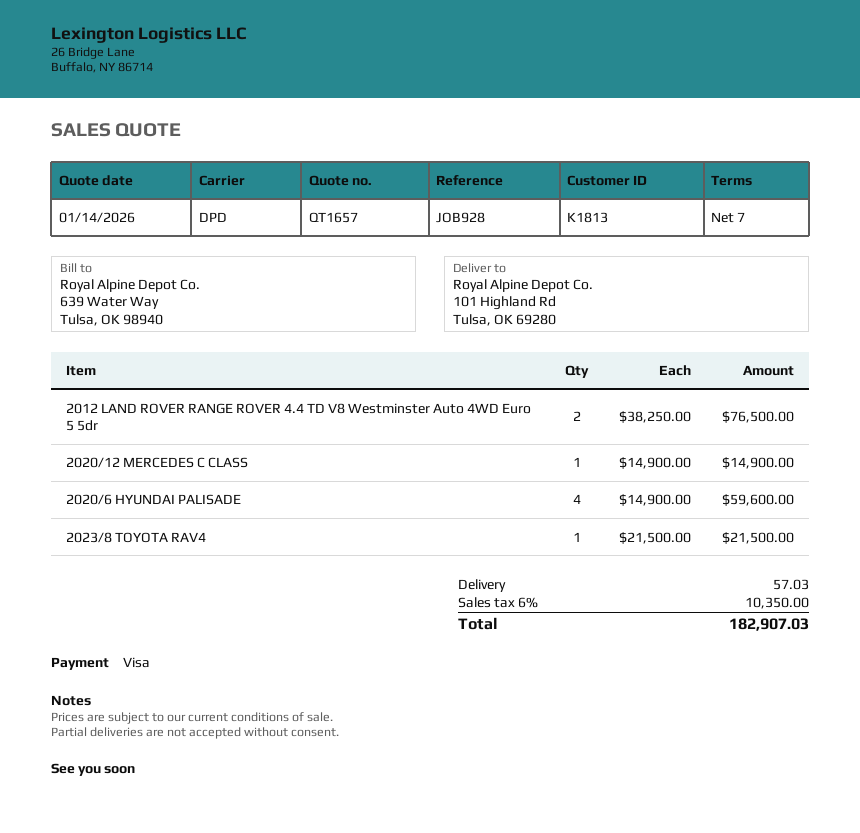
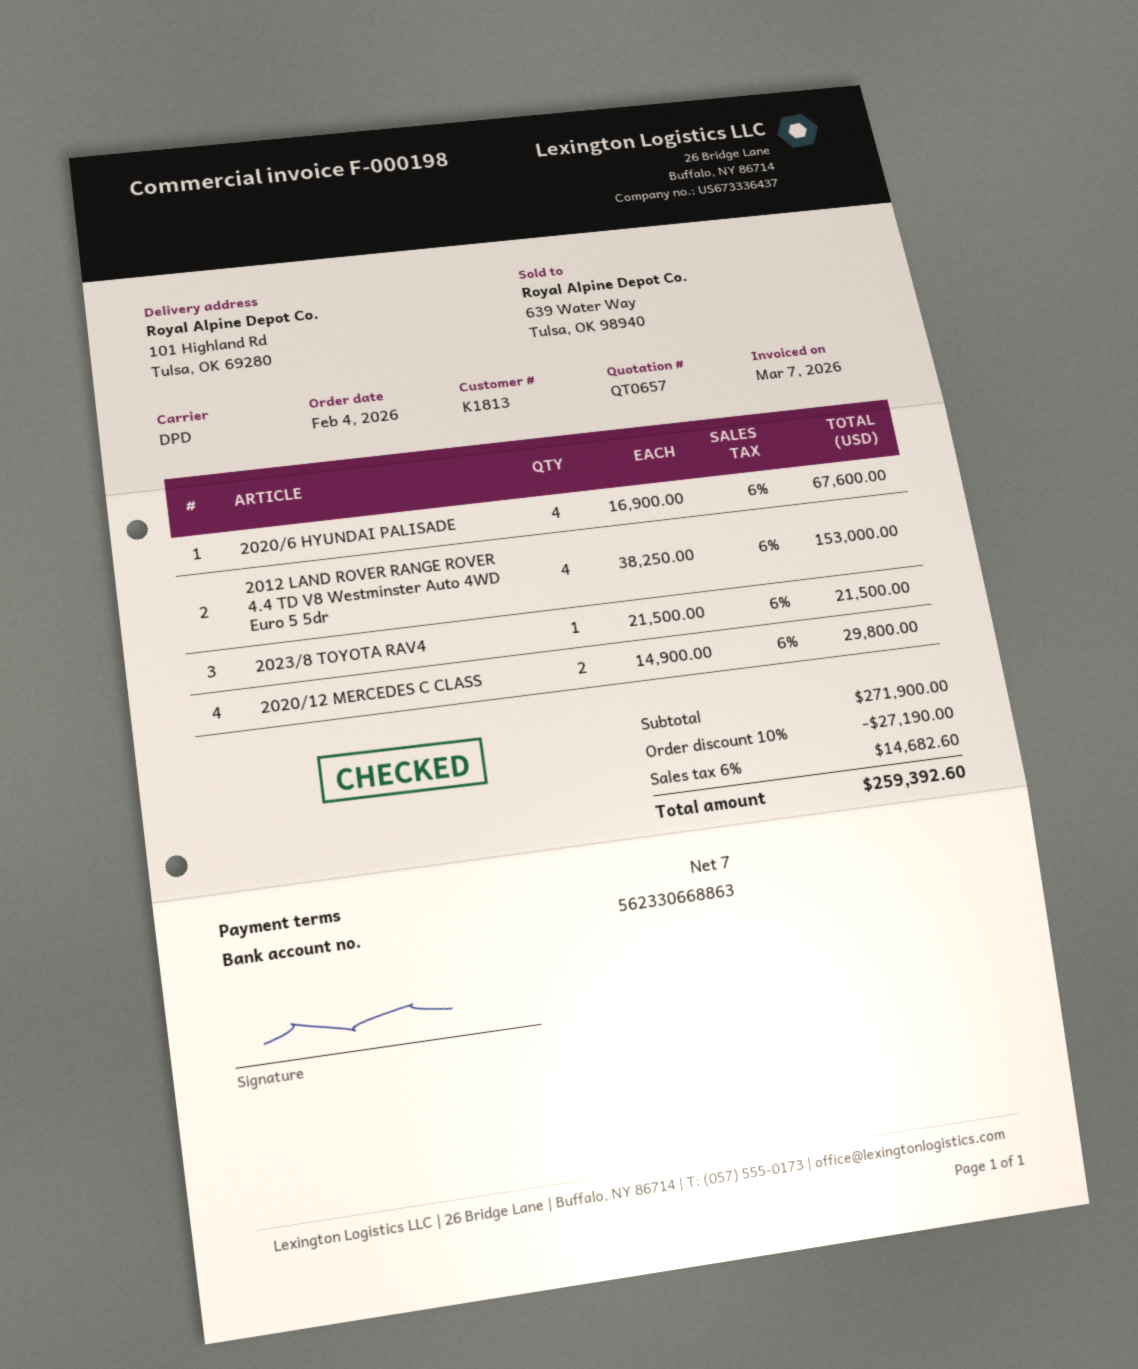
quote number: QT1657 -> QT0657
2012 LAND ROVER RANGE ROVER 4.4 TD V8 Westminster Auto 4WD Euro 5 5dr: 2 x 38250.00 = 76500.00 -> 4 x 38250.00 = 153000.00
2020/12 MERCEDES C CLASS: 1 x 14900.00 = 14900.00 -> 2 x 14900.00 = 29800.00
2020/6 HYUNDAI PALISADE: 4 x 14900.00 = 59600.00 -> 4 x 16900.00 = 67600.00
discount: none -> 10% = 27190.00
shipping: 57.03 -> none
tax: 6% = 10350.00 -> 6% = 14682.60
total: 182907.03 -> 259392.60

